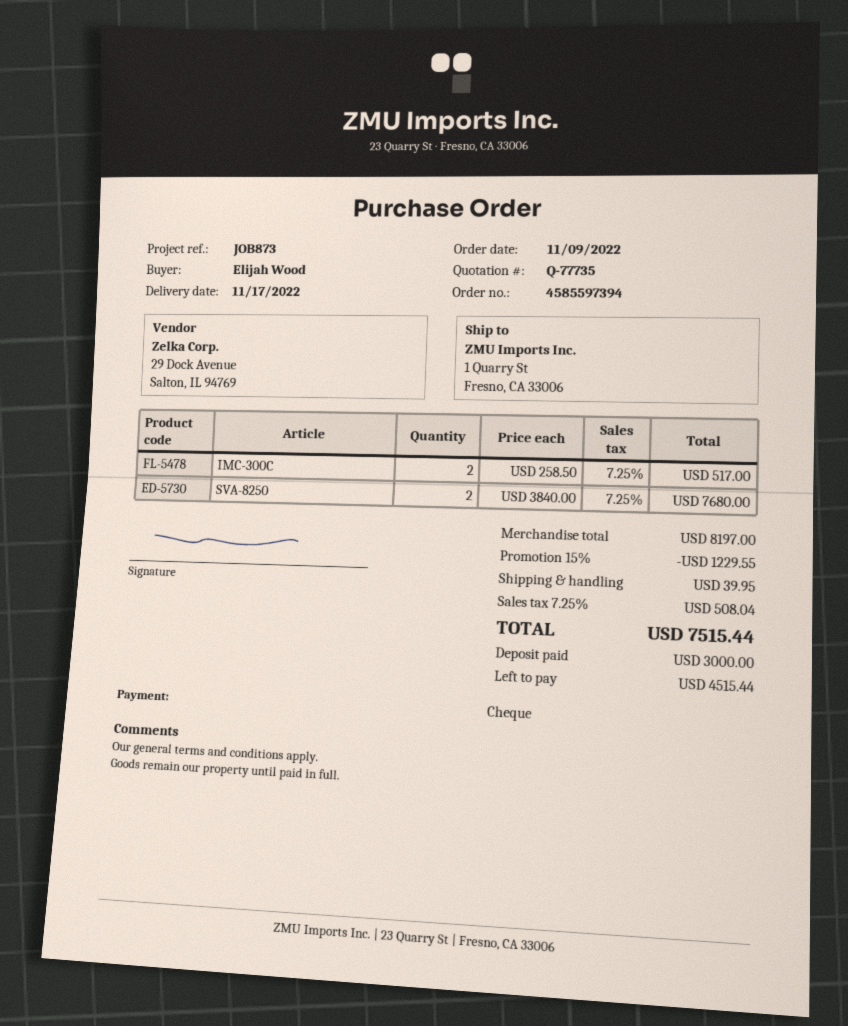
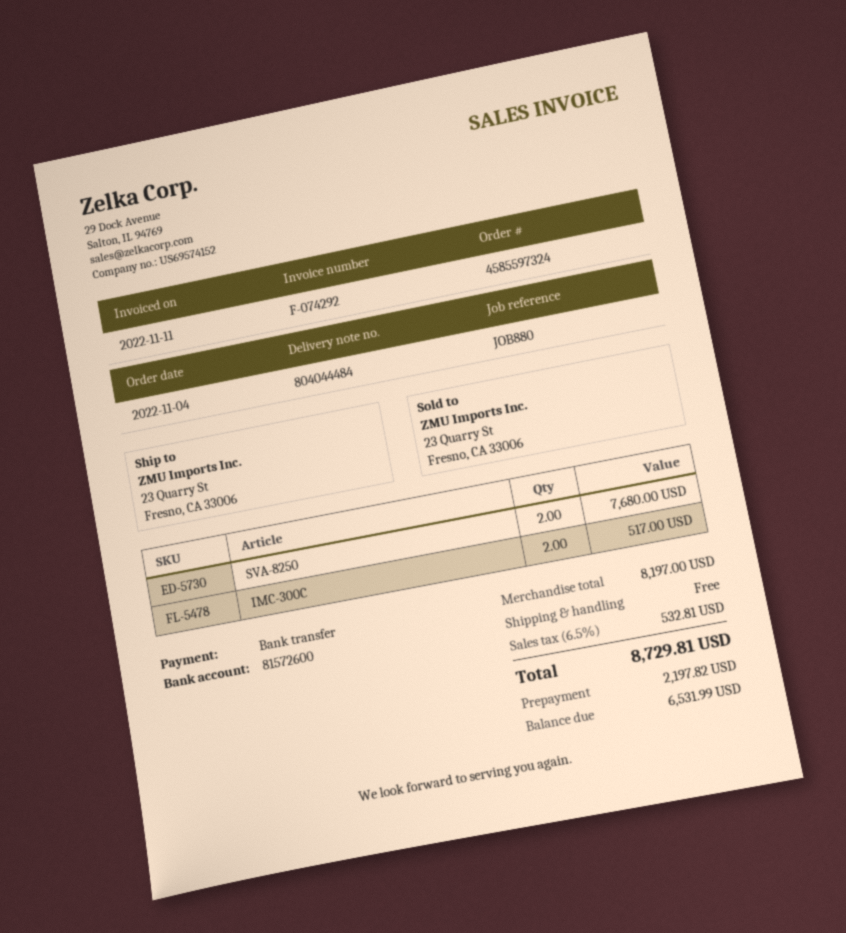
order number: 4585597394 -> 4585597324
order date: 2022-11-09 -> 2022-11-04
reference: JOB873 -> JOB880
payment method: cheque -> bank transfer
ship to: 1 Quarry St, Fresno, CA 33006 -> 23 Quarry St, Fresno, CA 33006
discount: 15% = 1229.55 -> none
shipping: 39.95 -> 0.00
tax: 7.25% = 508.04 -> 6.5% = 532.81
total: 7515.44 -> 8729.81
deposit: 3000.00 -> 2197.82
balance: 4515.44 -> 6531.99

